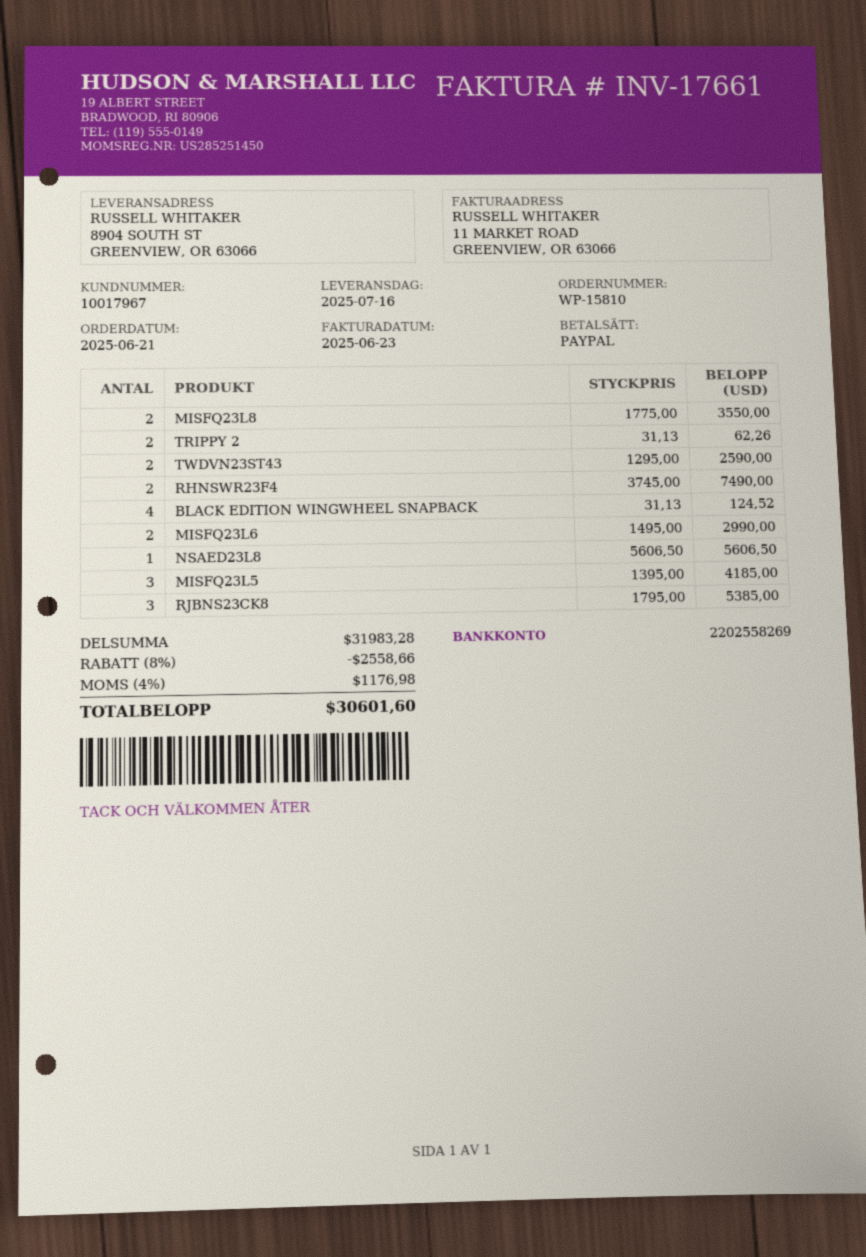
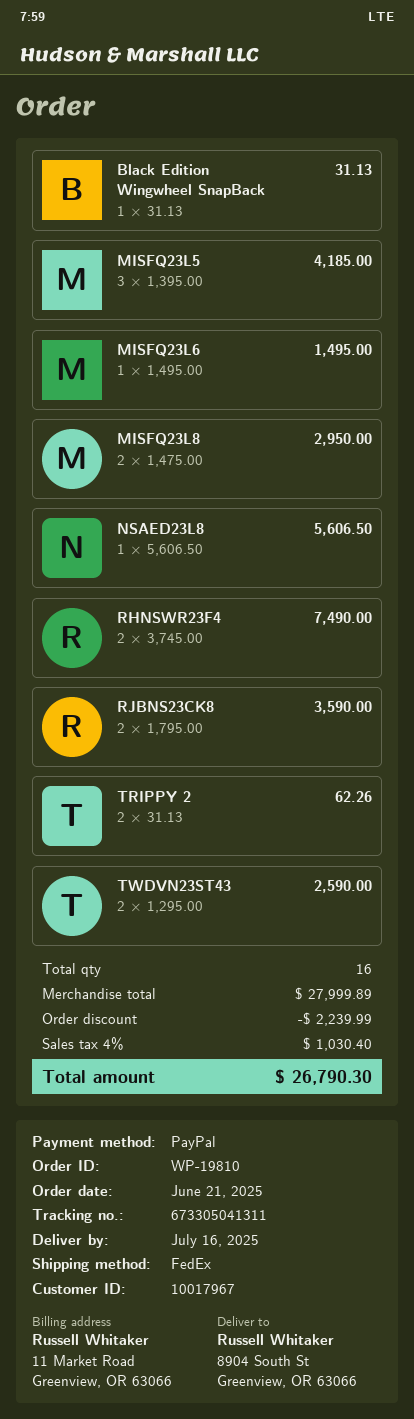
order number: WP-15810 -> WP-19810
MISFQ23L8: 2 x 1775.00 = 3550.00 -> 2 x 1475.00 = 2950.00
BLACK EDITION WINGWHEEL SNAPBACK: 4 x 31.13 = 124.52 -> 1 x 31.13 = 31.13
MISFQ23L6: 2 x 1495.00 = 2990.00 -> 1 x 1495.00 = 1495.00
RJBNS23CK8: 3 x 1795.00 = 5385.00 -> 2 x 1795.00 = 3590.00
subtotal: 31983.28 -> 27999.89
discount: 2558.66 -> 2239.99
tax: 4% = 1176.98 -> 4% = 1030.40
total: 30601.60 -> 26790.30

